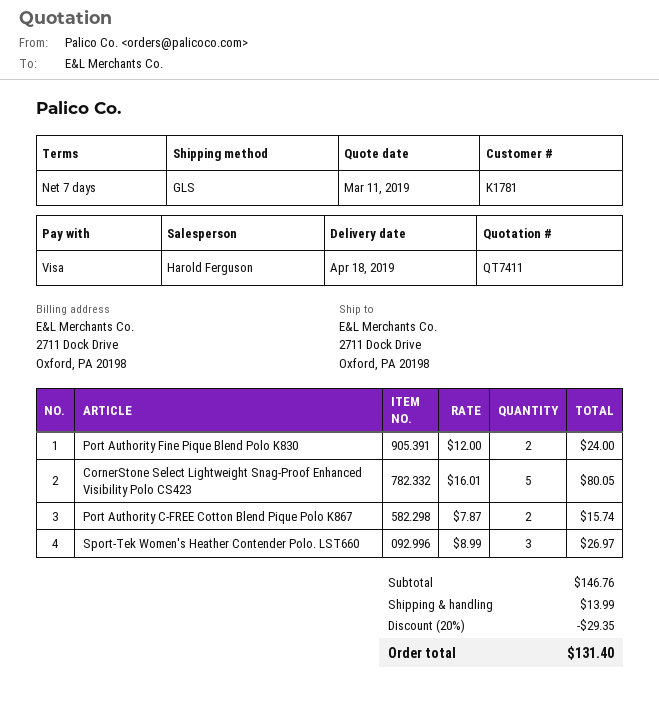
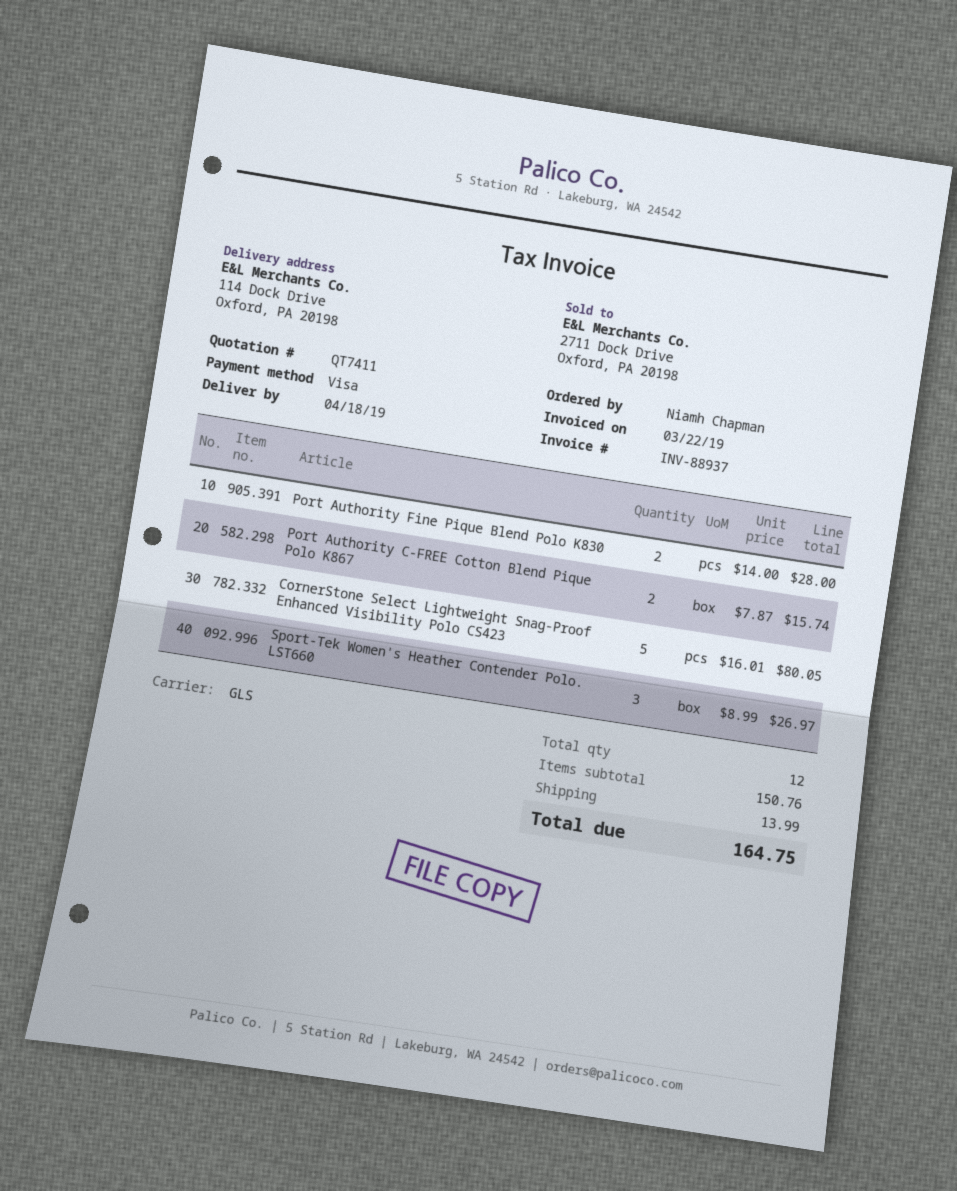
ship to: 2711 Dock Drive, Oxford, PA 20198 -> 114 Dock Drive, Oxford, PA 20198
Port Authority Fine Pique Blend Polo K830: 2 x 12.00 = 24.00 -> 2 x 14.00 = 28.00
subtotal: 146.76 -> 150.76
discount: 20% = 29.35 -> none
total: 131.40 -> 164.75

